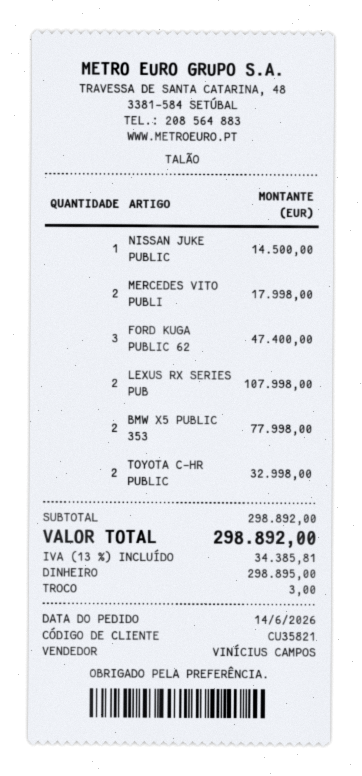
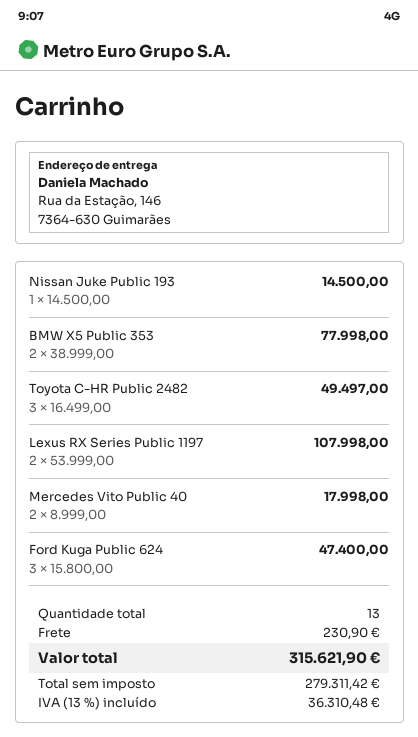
TOYOTA C-HR PUBLIC: 2 for 32998.00 -> 3 for 49497.00
shipping: none -> 230.90
tax: 13% = 34385.81 -> 13% = 36310.48
total: 298892.00 -> 315621.90

